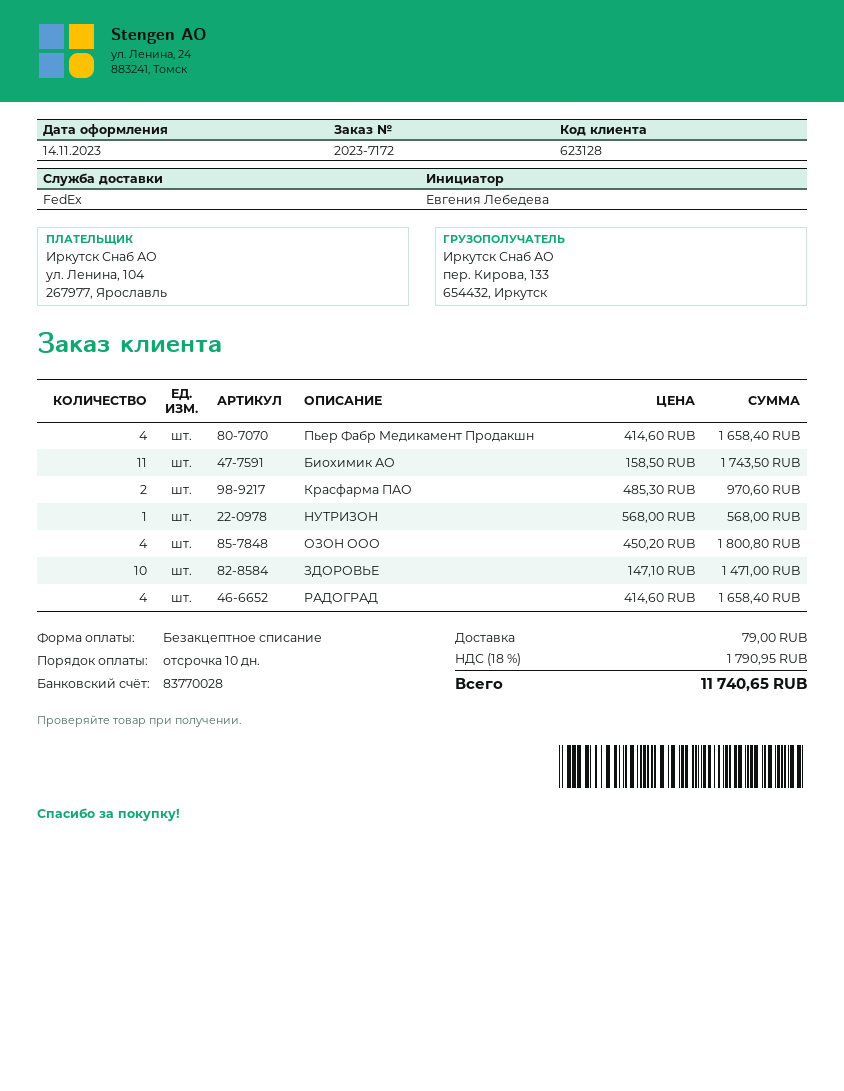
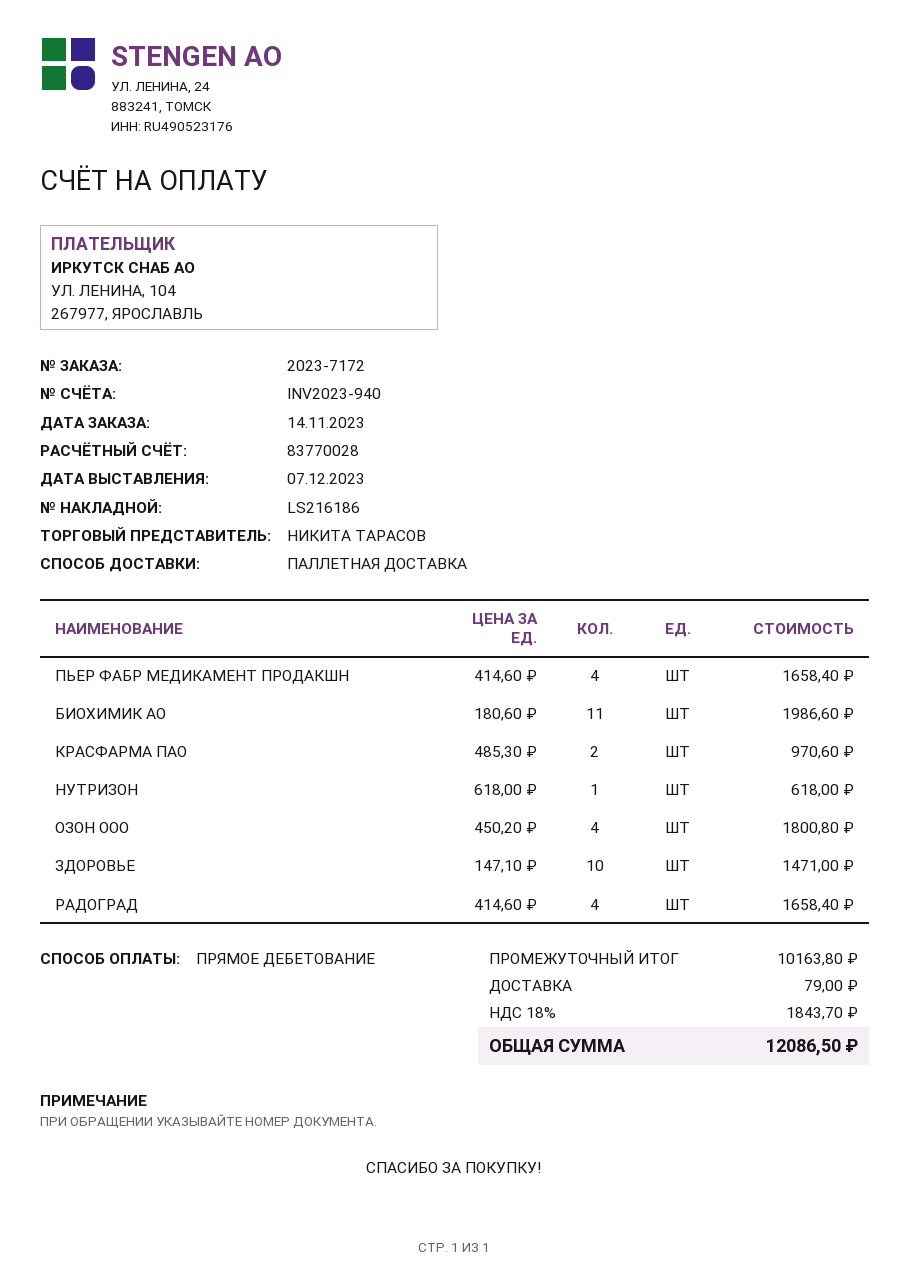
shipping method: FedEx -> pallet freight
Биохимик АО: 11 x 158.50 = 1743.50 -> 11 x 180.60 = 1986.60
НУТРИЗОН: 1 x 568.00 = 568.00 -> 1 x 618.00 = 618.00
tax: 18% = 1790.95 -> 18% = 1843.70
total: 11740.65 -> 12086.50

